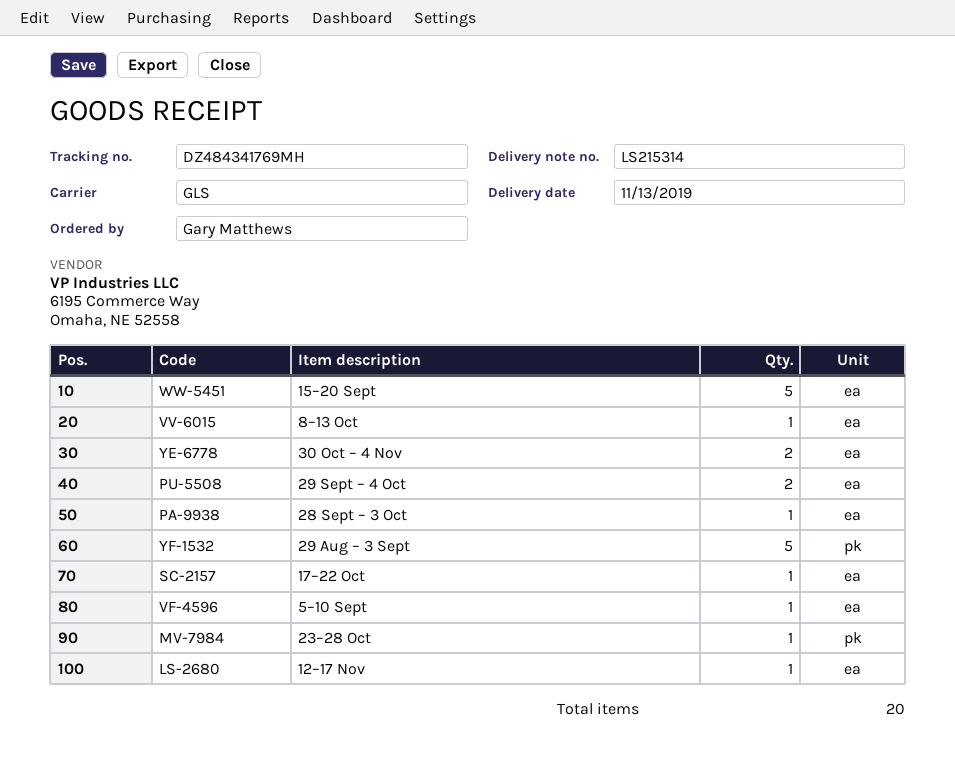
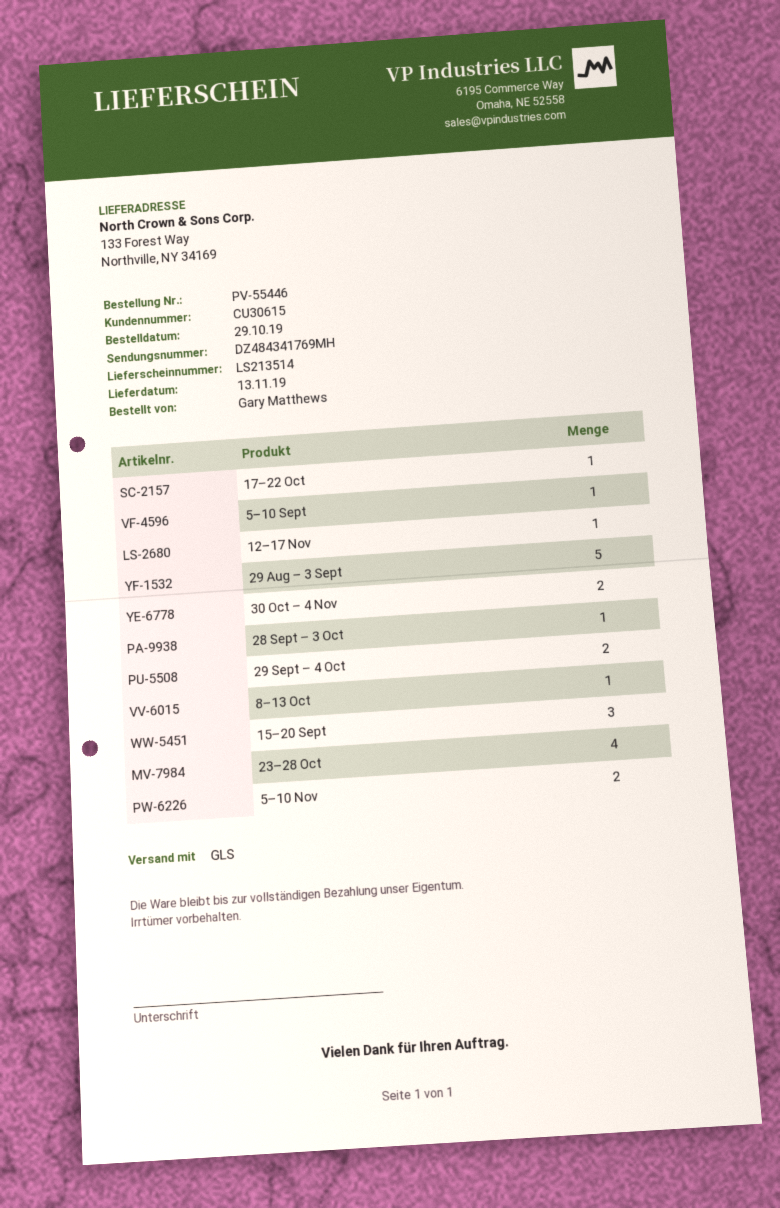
delivery note number: LS215314 -> LS213514
15–20 Sept: 5 -> 3
23–28 Oct: 1 -> 4
5–10 Nov: none -> 2

